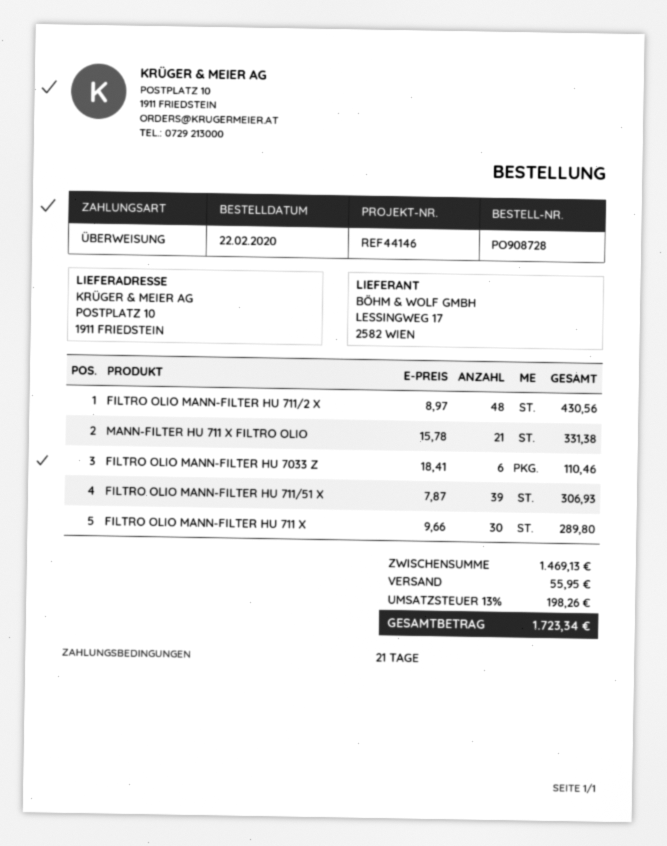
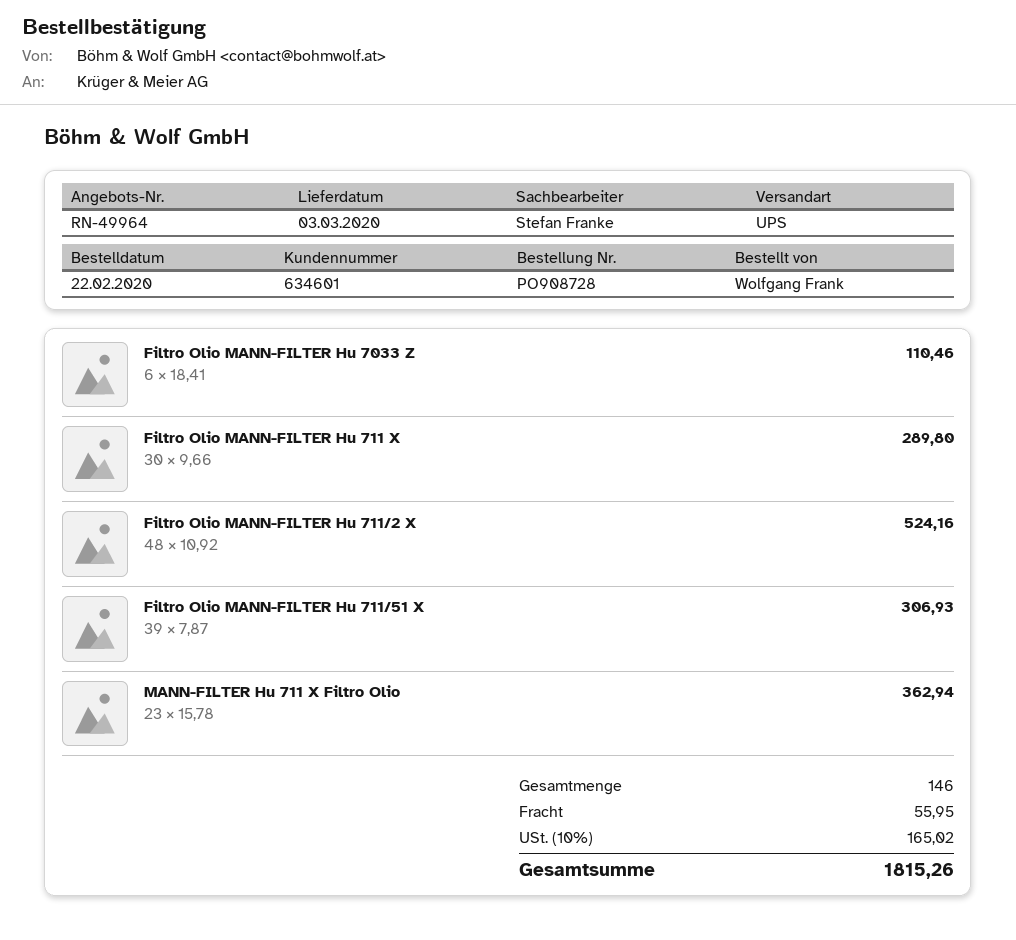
FILTRO OLIO MANN-FILTER HU 711/2 X: 48 x 8.97 = 430.56 -> 48 x 10.92 = 524.16
MANN-FILTER HU 711 X FILTRO OLIO: 21 x 15.78 = 331.38 -> 23 x 15.78 = 362.94
tax: 13% = 198.26 -> 10% = 165.02
total: 1723.34 -> 1815.26

